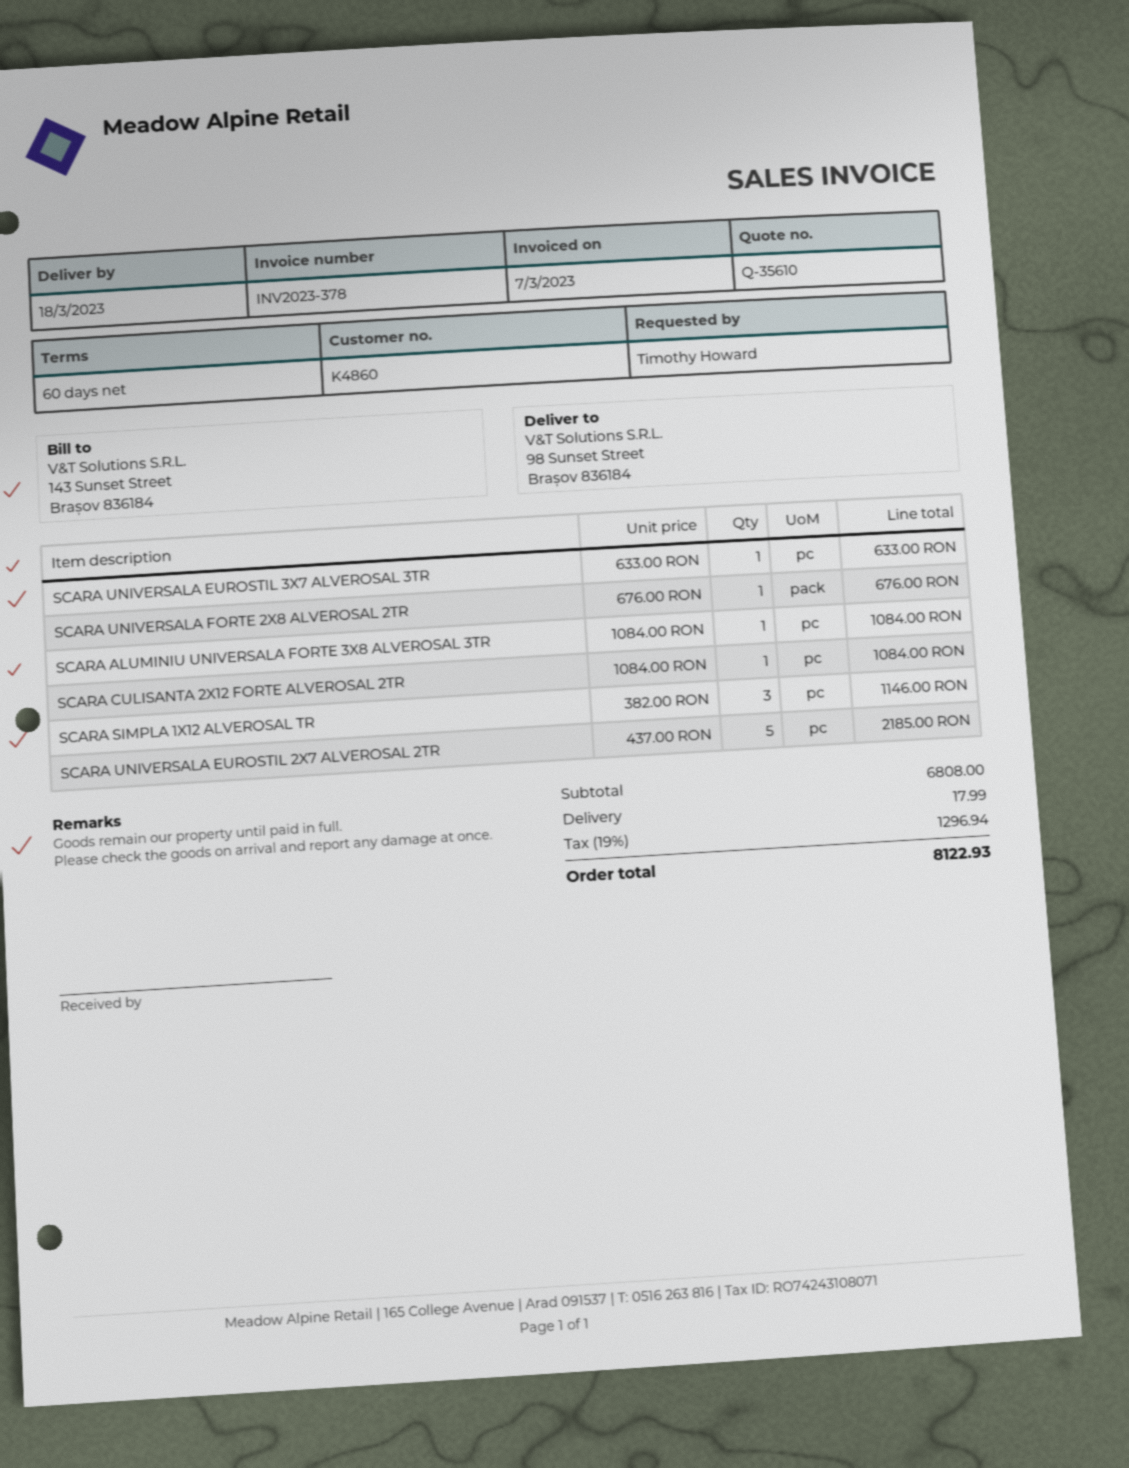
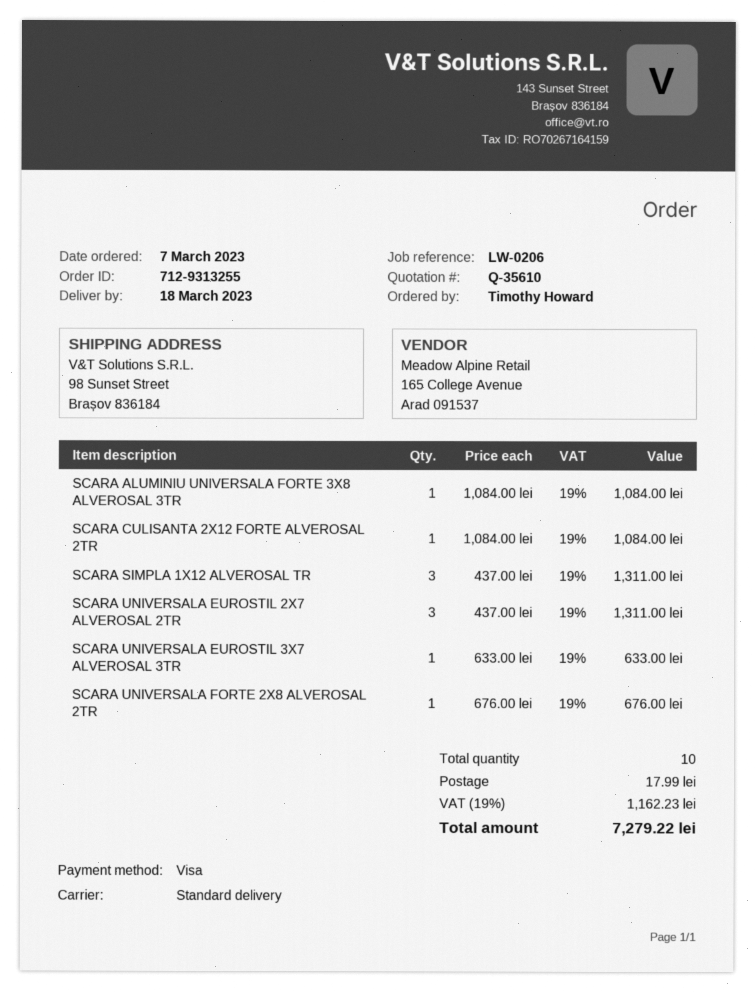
SCARA SIMPLA 1X12 ALVEROSAL TR: 3 x 382.00 = 1146.00 -> 3 x 437.00 = 1311.00
SCARA UNIVERSALA EUROSTIL 2X7 ALVEROSAL 2TR: 5 x 437.00 = 2185.00 -> 3 x 437.00 = 1311.00
tax: 19% = 1296.94 -> 19% = 1162.23
total: 8122.93 -> 7279.22

